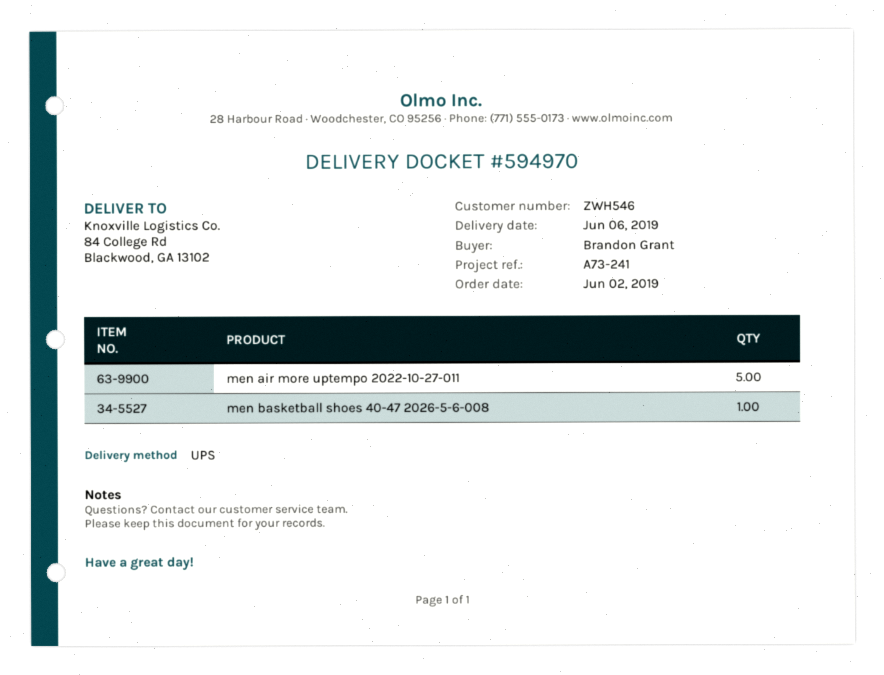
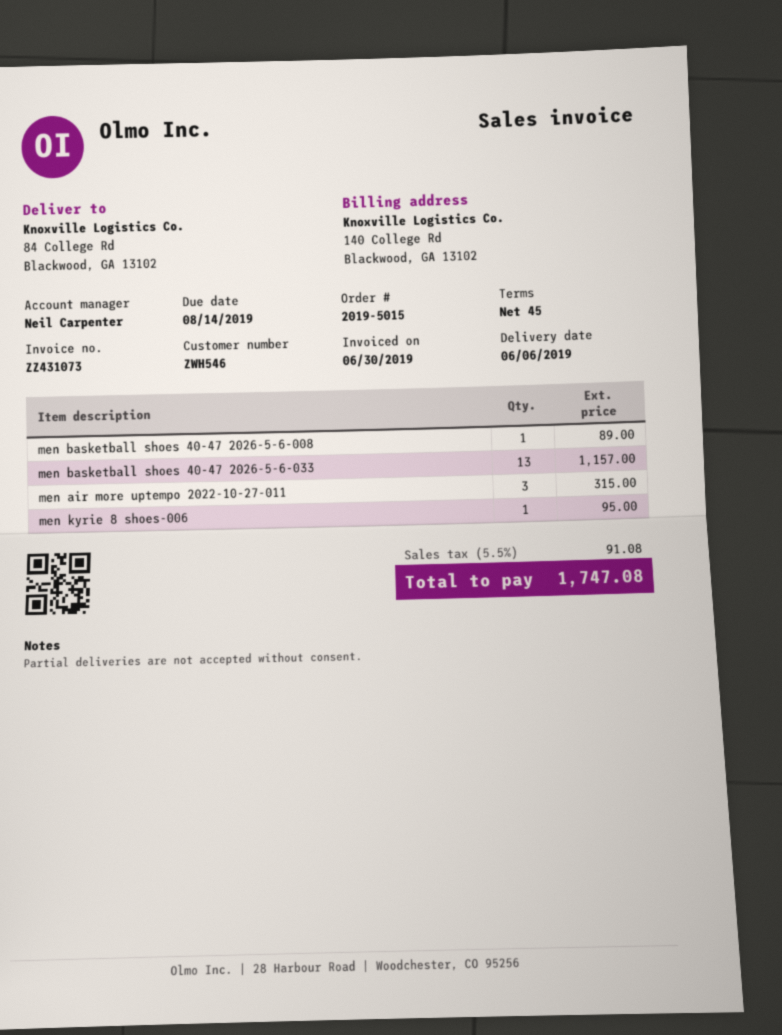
men air more uptempo 2022-10-27-011: 5 -> 3
men basketball shoes 40-47 2026-5-6-033: none -> 13
men kyrie 8 shoes-006: none -> 1

